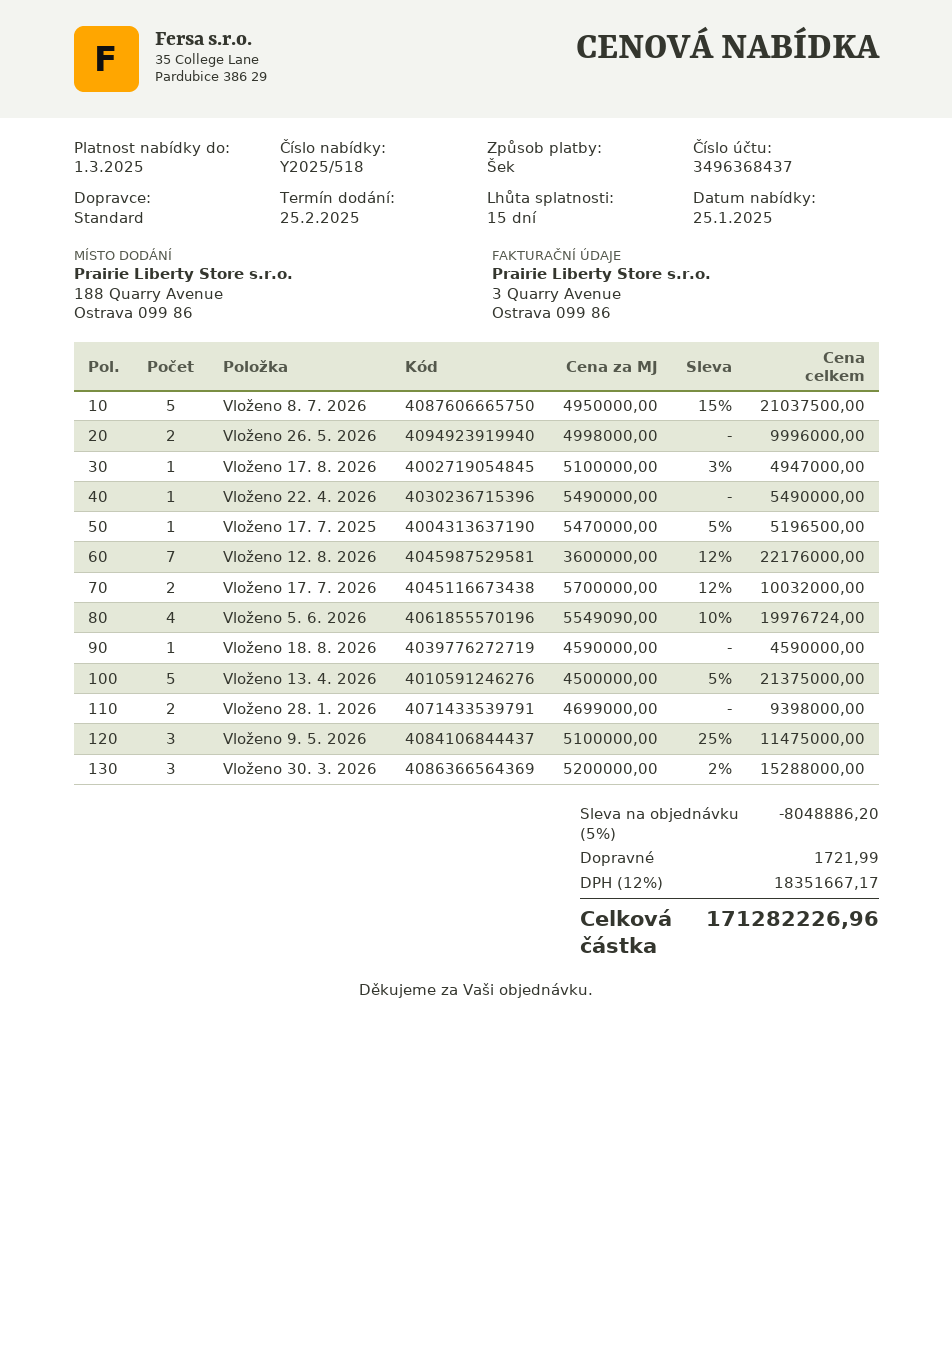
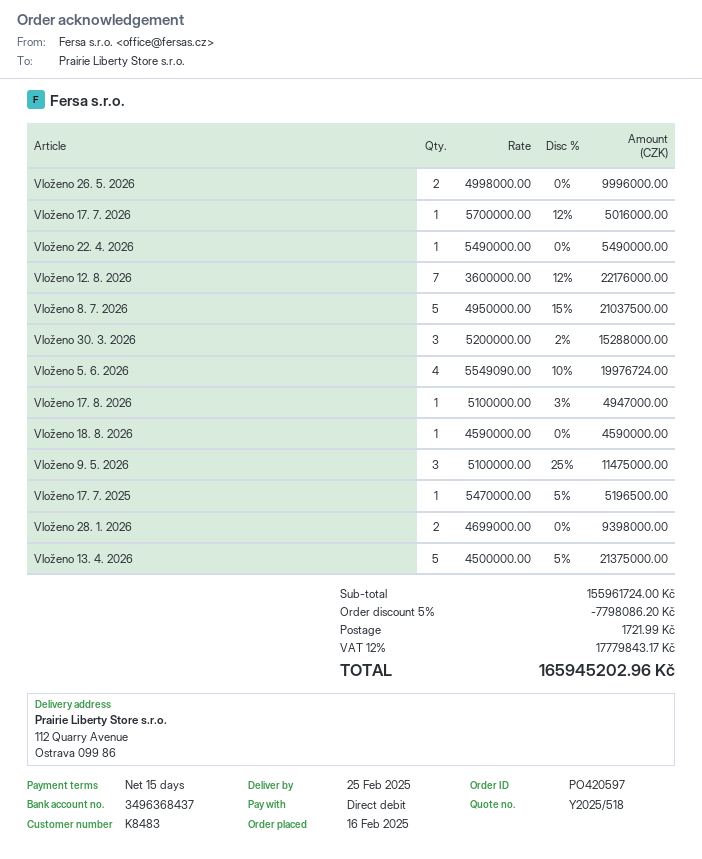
payment method: cheque -> direct debit
ship to: 188 Quarry Avenue, Ostrava 099 86 -> 112 Quarry Avenue, Ostrava 099 86
Vloženo 17. 7. 2026: 2 x 5700000.00 - 12% = 10032000.00 -> 1 x 5700000.00 - 12% = 5016000.00
discount: 5% = 8048886.20 -> 5% = 7798086.20
tax: 12% = 18351667.17 -> 12% = 17779843.17
total: 171282226.96 -> 165945202.96

